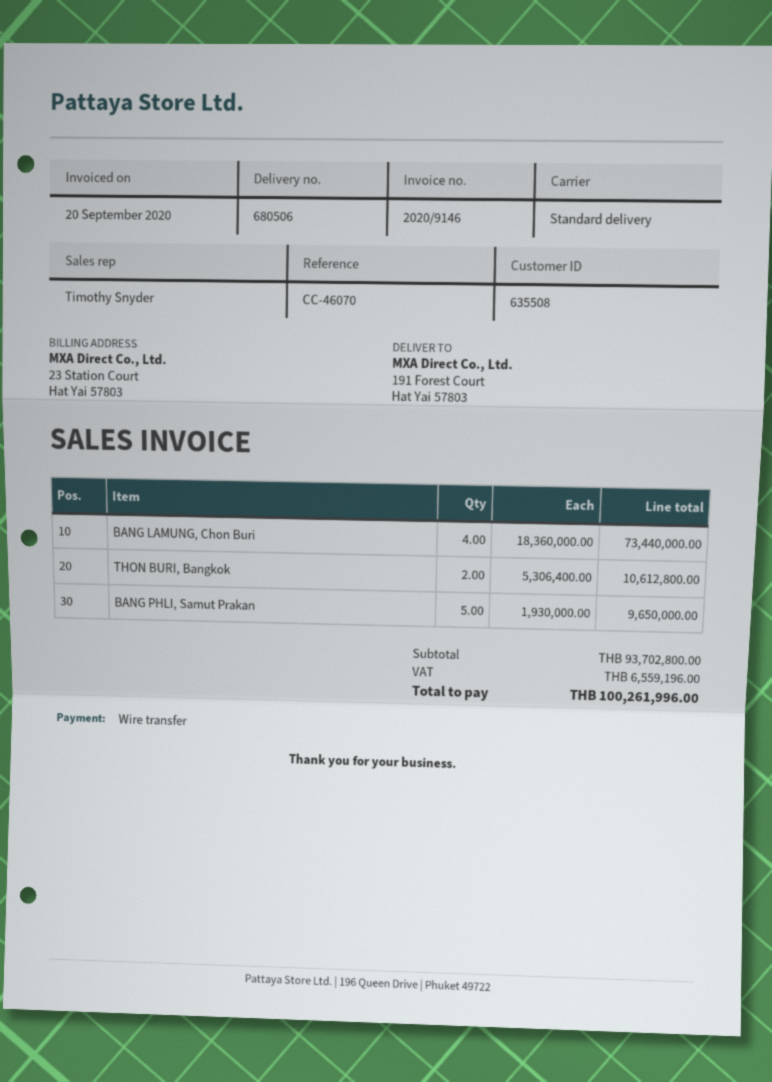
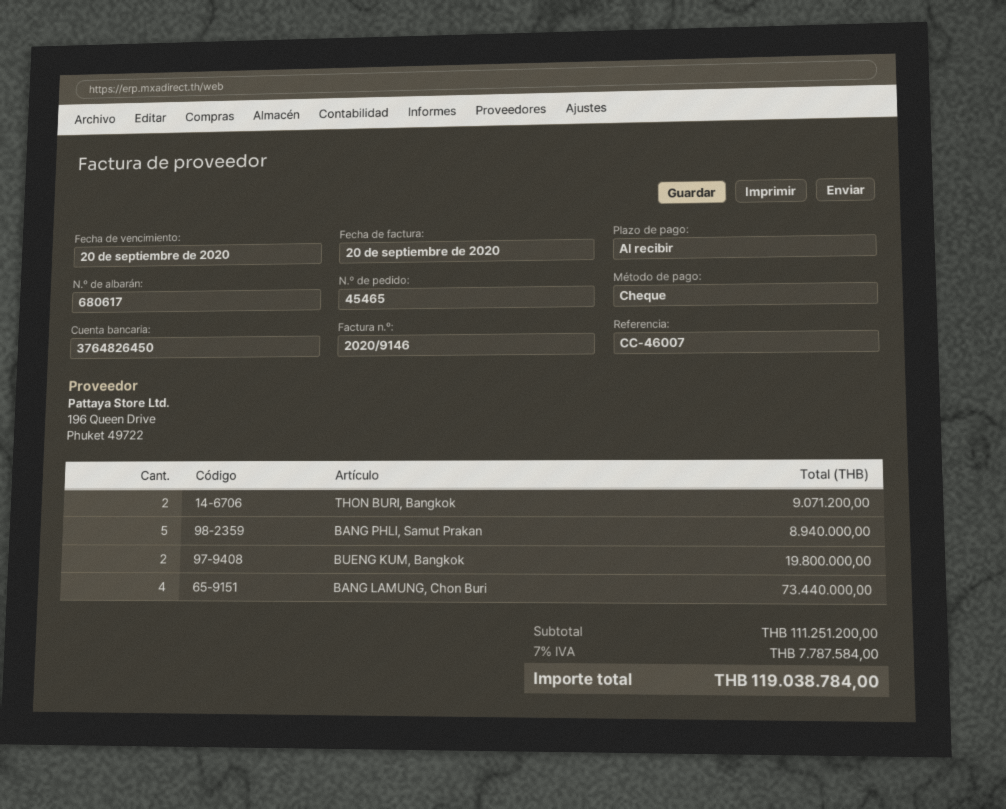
delivery note number: 680506 -> 680617
reference: CC-46070 -> CC-46007
payment method: bank transfer -> cheque
THON BURI, Bangkok: 2 for 10612800.00 -> 2 for 9071200.00
BANG PHLI, Samut Prakan: 5 for 9650000.00 -> 5 for 8940000.00
BUENG KUM, Bangkok: none -> 2 for 19800000.00
subtotal: 93702800.00 -> 111251200.00
tax: 6559196.00 -> 7787584.00
total: 100261996.00 -> 119038784.00

